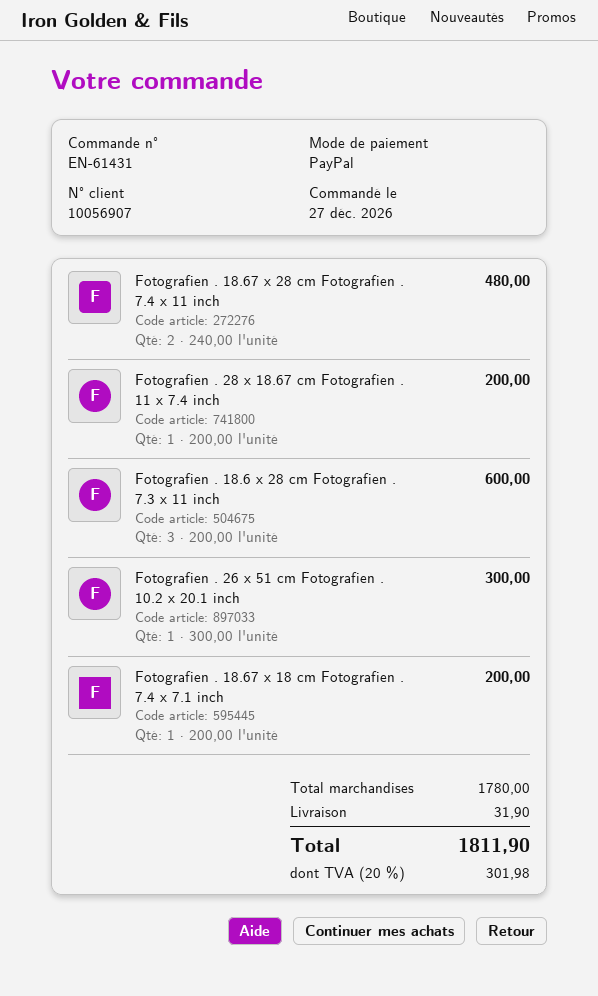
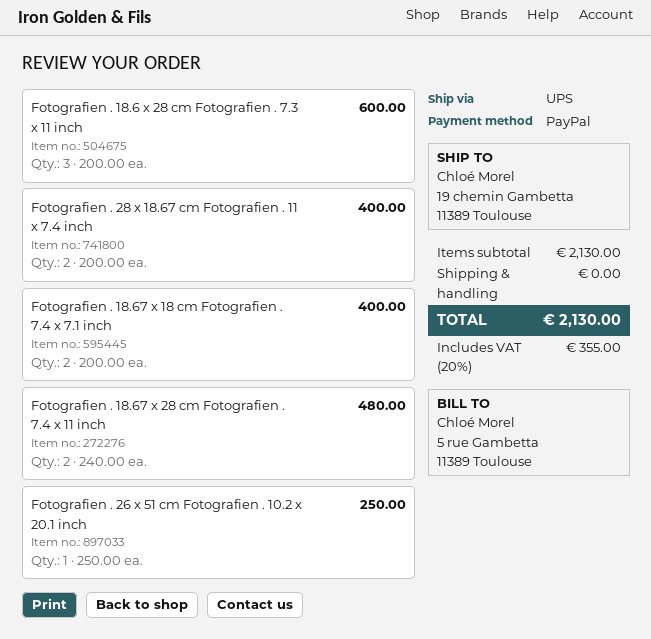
Fotografien . 28 x 18.67 cm Fotografien . 11 x 7.4 inch: 1 x 200.00 = 200.00 -> 2 x 200.00 = 400.00
Fotografien . 26 x 51 cm Fotografien . 10.2 x 20.1 inch: 1 x 300.00 = 300.00 -> 1 x 250.00 = 250.00
Fotografien . 18.67 x 18 cm Fotografien . 7.4 x 7.1 inch: 1 x 200.00 = 200.00 -> 2 x 200.00 = 400.00
subtotal: 1780.00 -> 2130.00
shipping: 31.90 -> 0.00
tax: 20% = 301.98 -> 20% = 355.00
total: 1811.90 -> 2130.00

